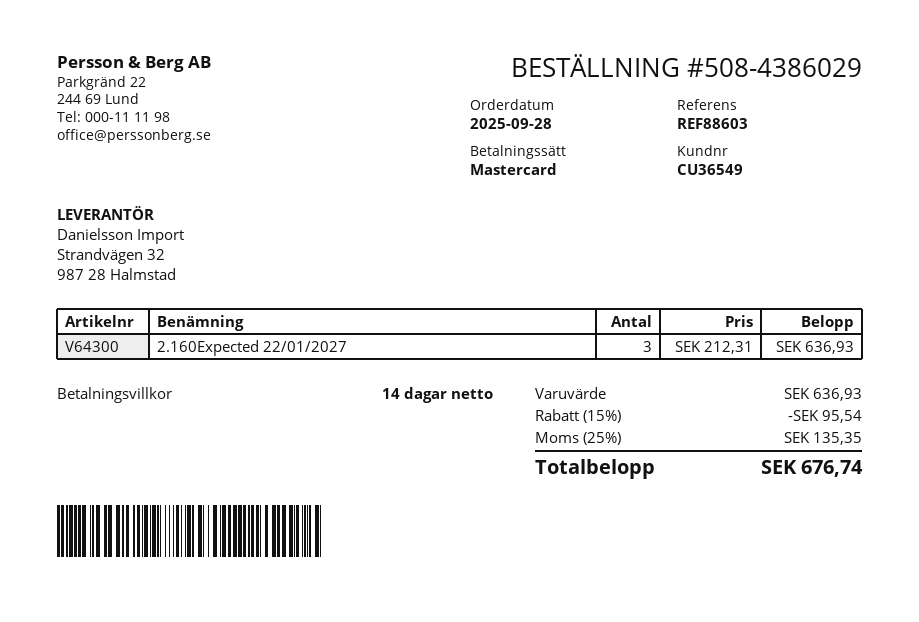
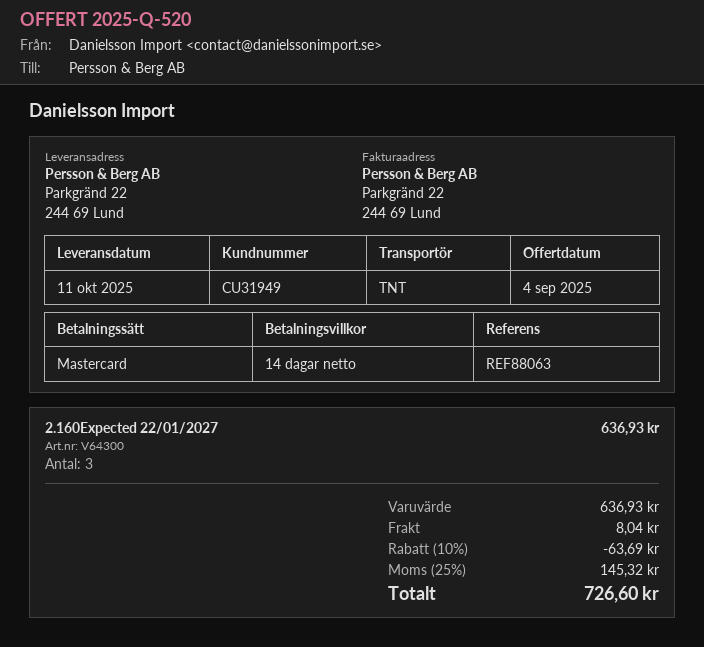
customer number: CU36549 -> CU31949
reference: REF88603 -> REF88063
discount: 15% = 95.54 -> 10% = 63.69
shipping: none -> 8.04
tax: 25% = 135.35 -> 25% = 145.32
total: 676.74 -> 726.60

